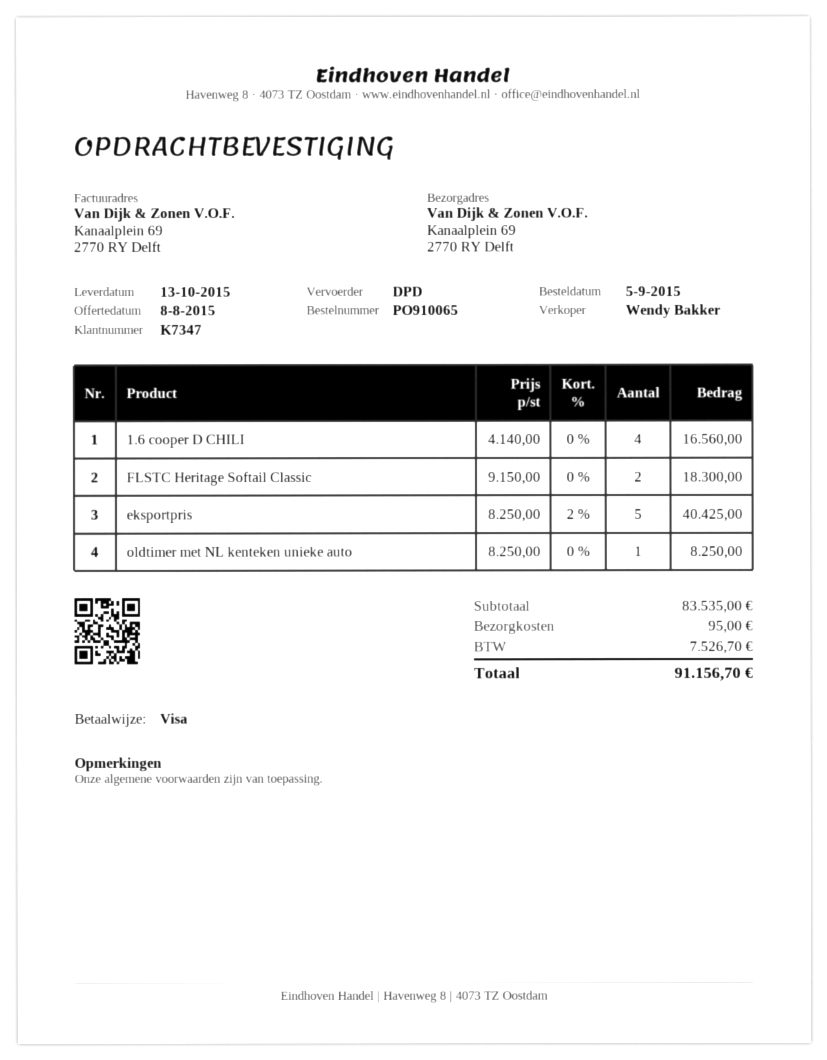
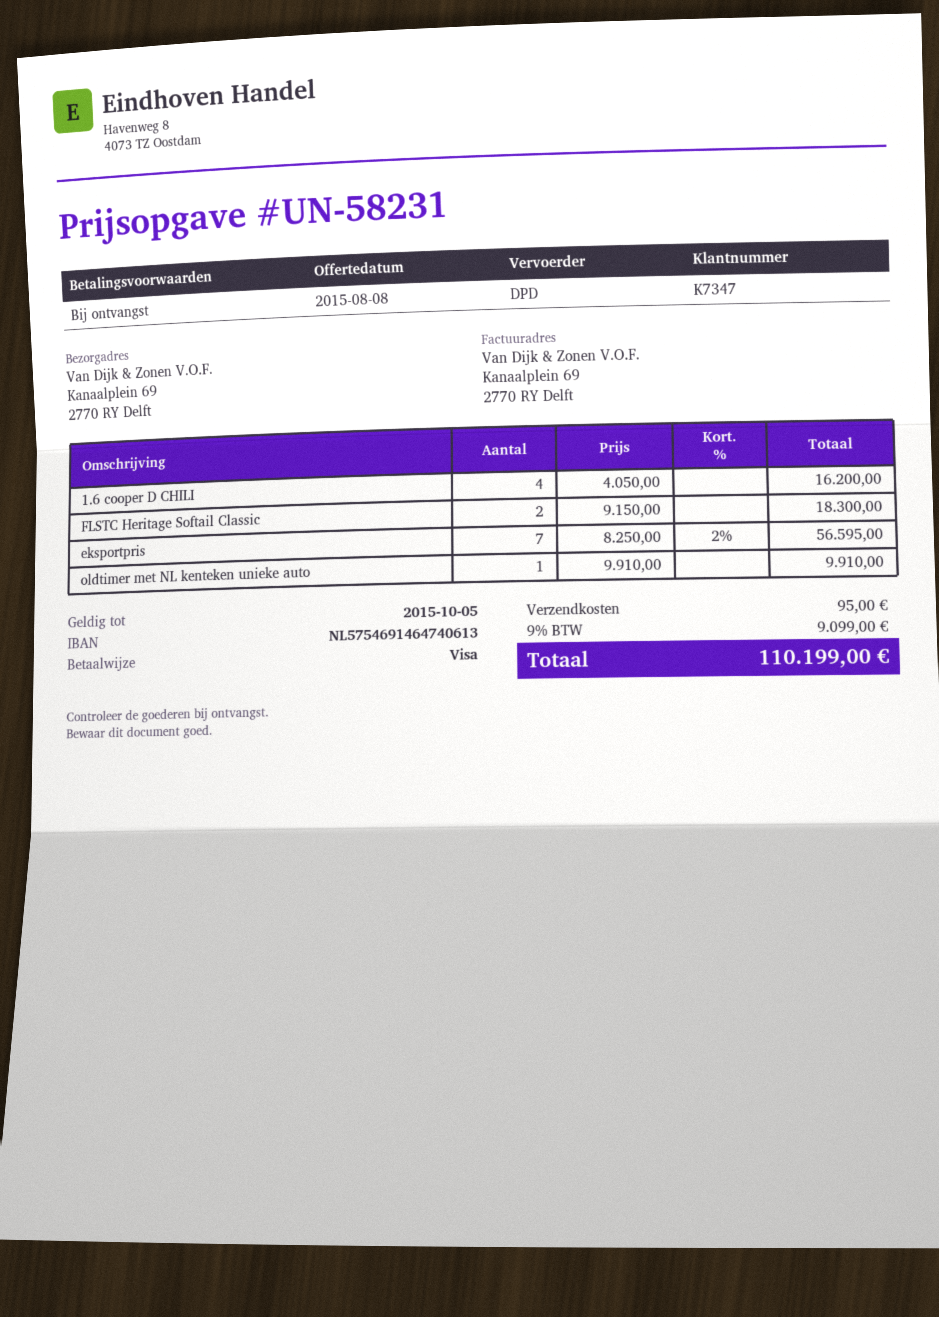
1.6 cooper D CHILI: 4 x 4140.00 = 16560.00 -> 4 x 4050.00 = 16200.00
eksportpris: 5 x 8250.00 - 2% = 40425.00 -> 7 x 8250.00 - 2% = 56595.00
oldtimer met NL kenteken unieke auto: 1 x 8250.00 = 8250.00 -> 1 x 9910.00 = 9910.00
tax: 7526.70 -> 9099.00
total: 91156.70 -> 110199.00

